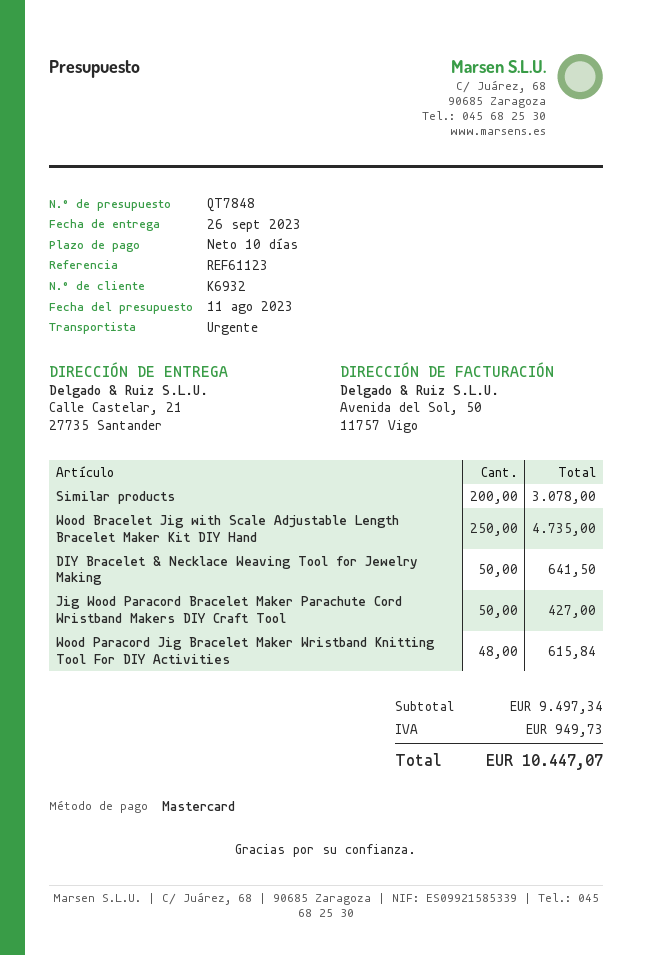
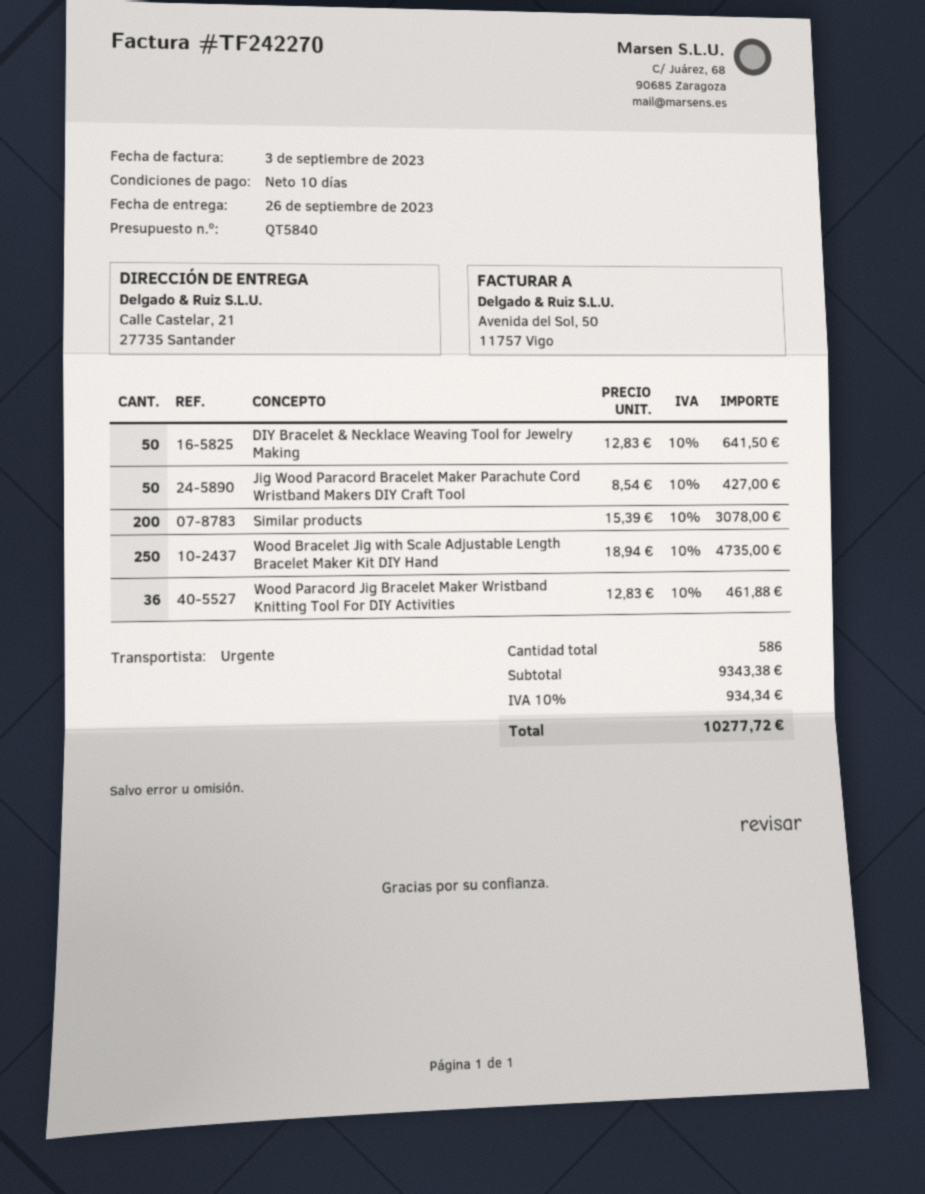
quote number: QT7848 -> QT5840
Wood Paracord Jig Bracelet Maker Wristband Knitting Tool For DIY Activities: 48 for 615.84 -> 36 for 461.88
subtotal: 9497.34 -> 9343.38
tax: 949.73 -> 934.34
total: 10447.07 -> 10277.72

